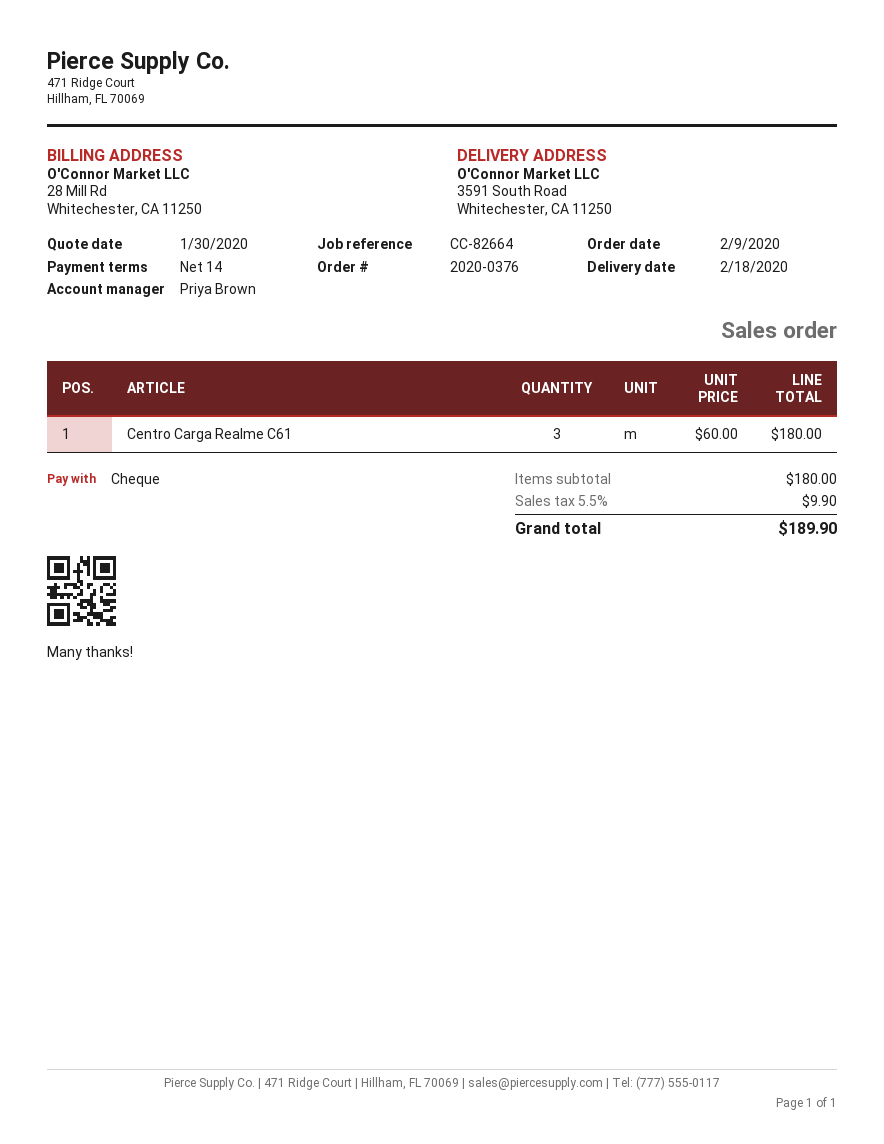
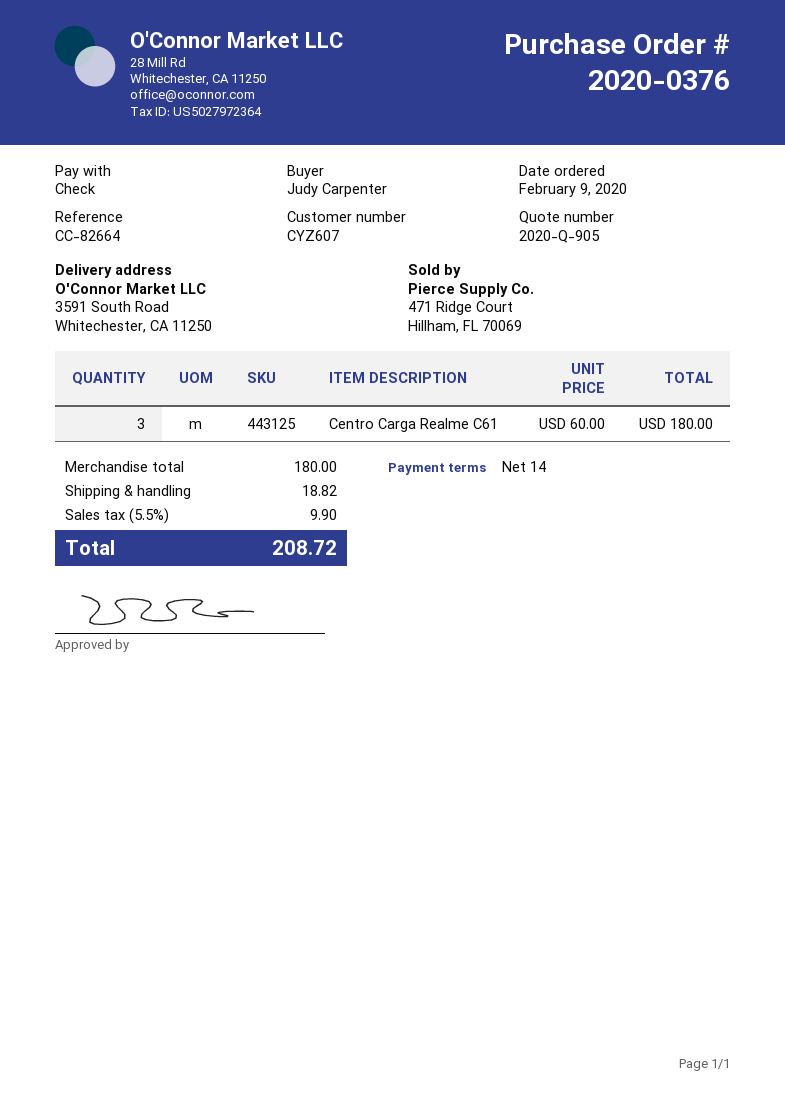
shipping: none -> 18.82
total: 189.90 -> 208.72

